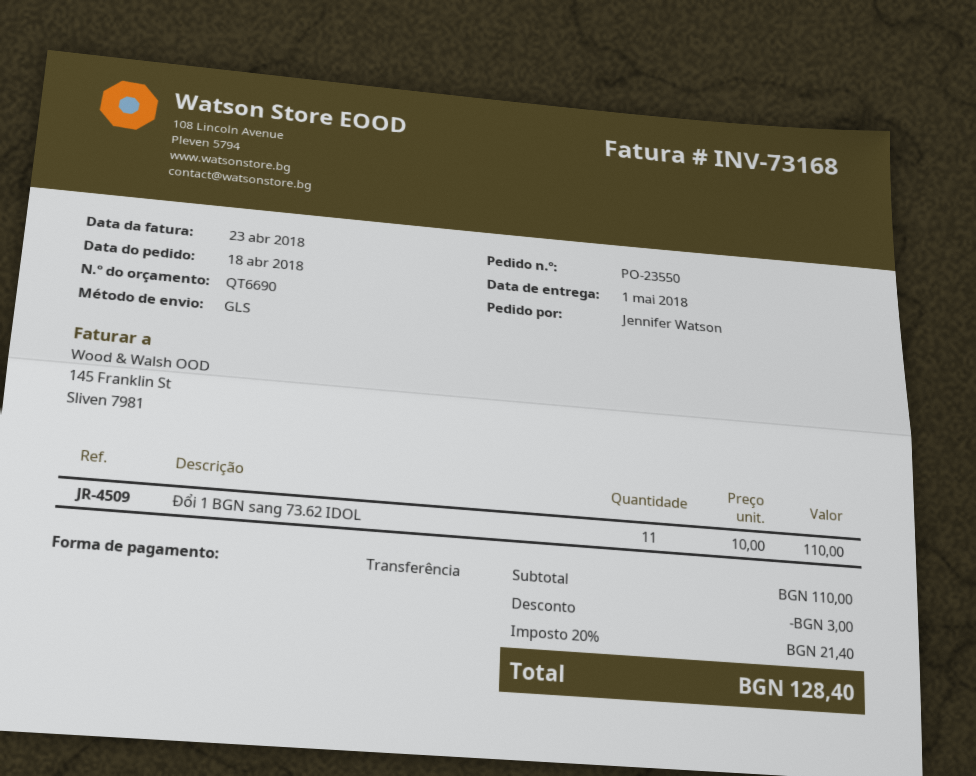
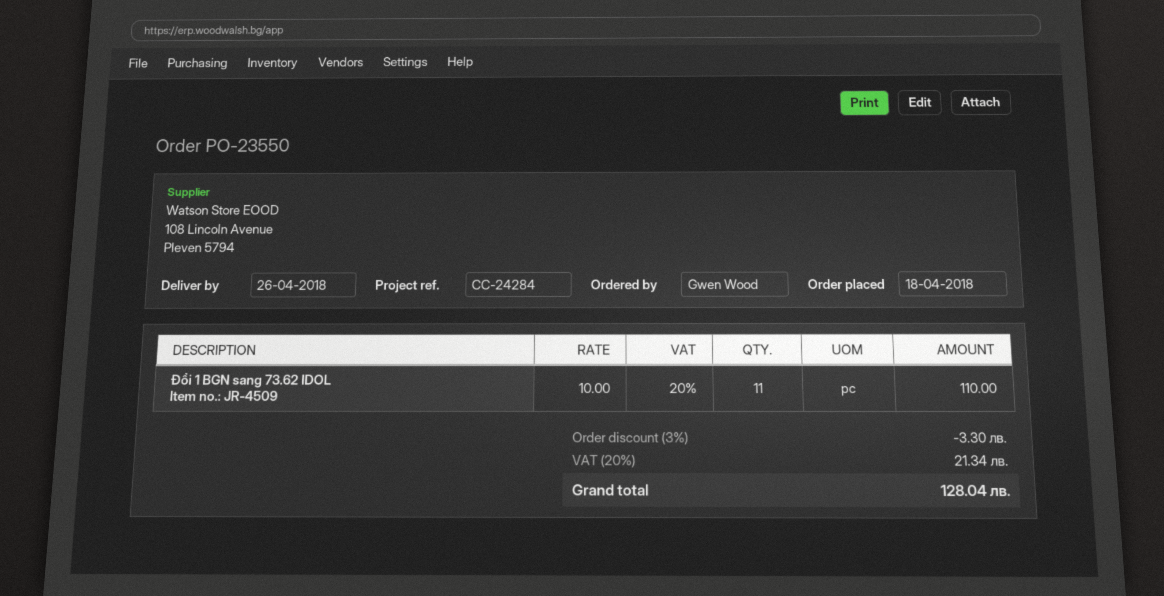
delivery date: 2018-05-01 -> 2018-04-26
ordered by: Jennifer Watson -> Gwen Wood
discount: 3.00 -> 3.30
tax: 20% = 21.40 -> 20% = 21.34
total: 128.40 -> 128.04

